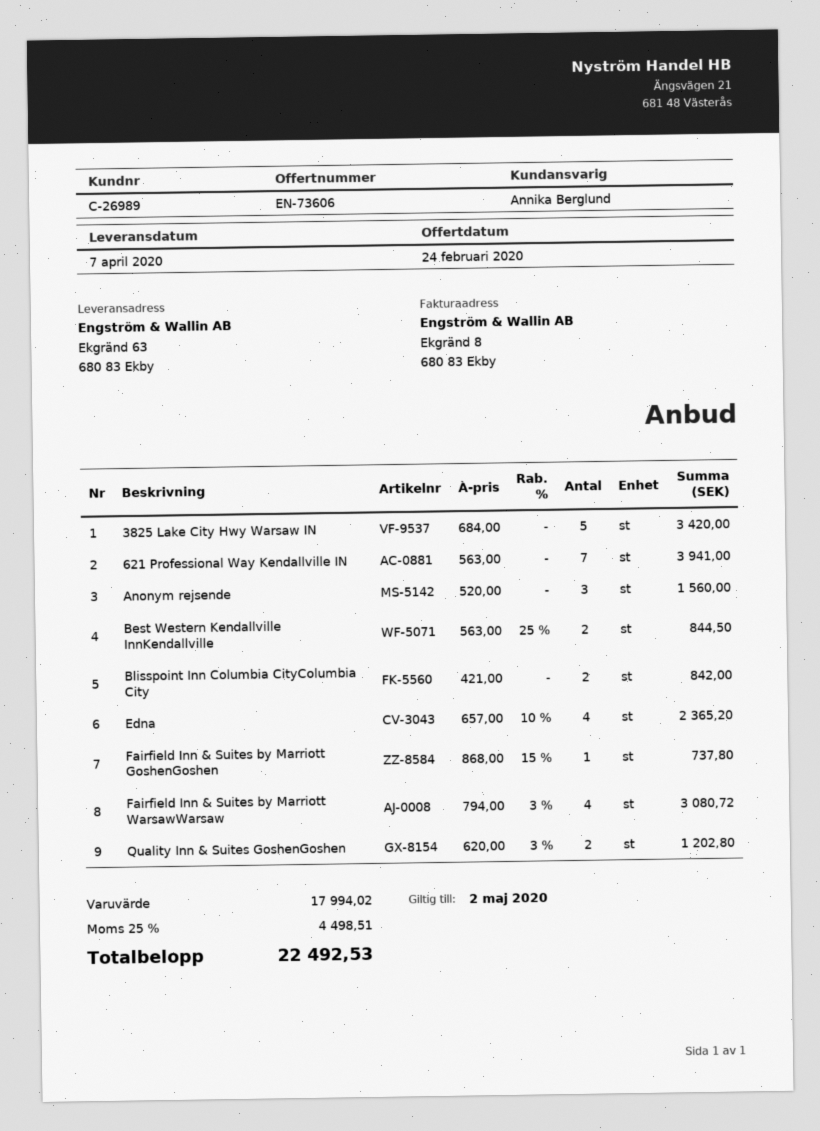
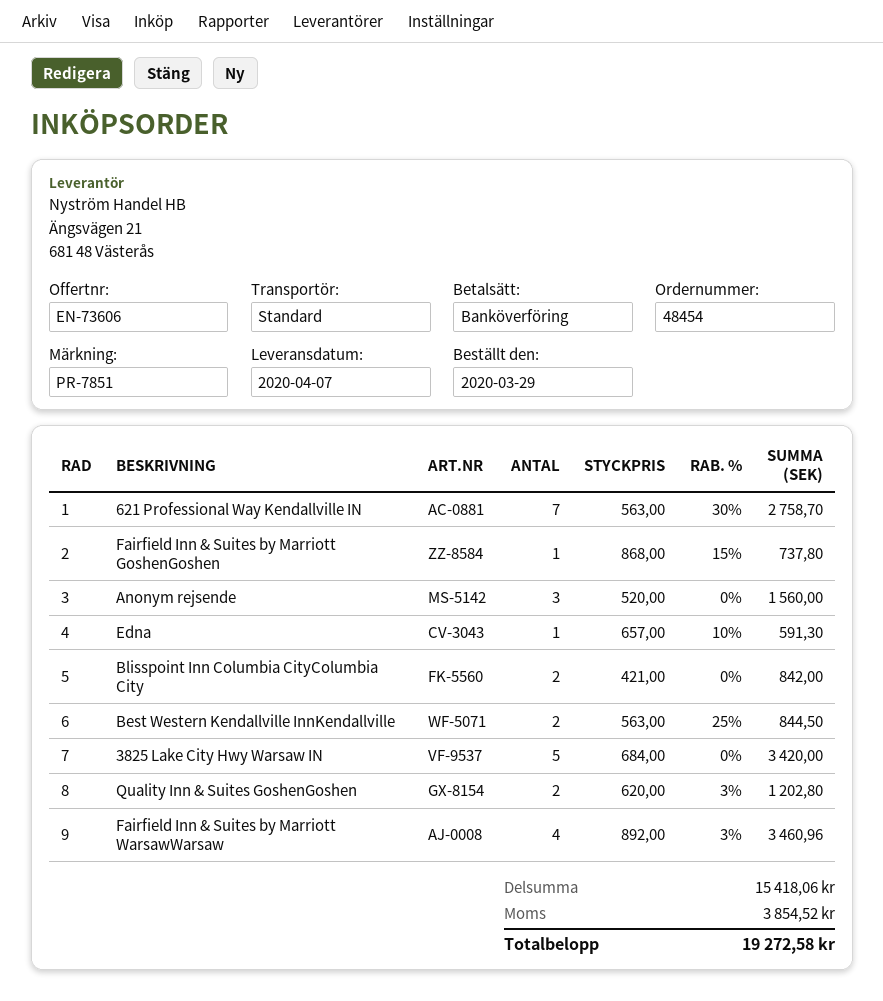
621 Professional Way Kendallville IN: 7 x 563.00 = 3941.00 -> 7 x 563.00 - 30% = 2758.70
Edna: 4 x 657.00 - 10% = 2365.20 -> 1 x 657.00 - 10% = 591.30
Fairfield Inn & Suites by Marriott WarsawWarsaw: 4 x 794.00 - 3% = 3080.72 -> 4 x 892.00 - 3% = 3460.96
subtotal: 17994.02 -> 15418.06
tax: 4498.51 -> 3854.52
total: 22492.53 -> 19272.58

